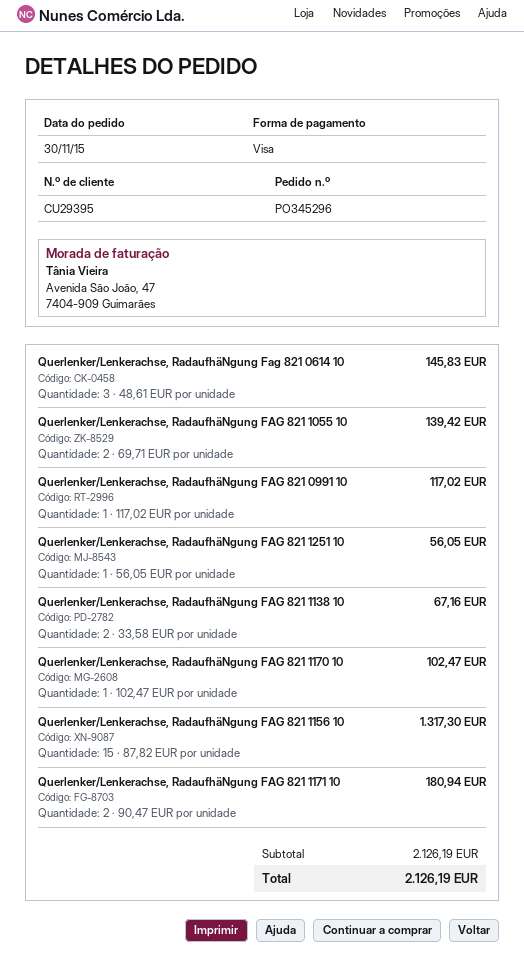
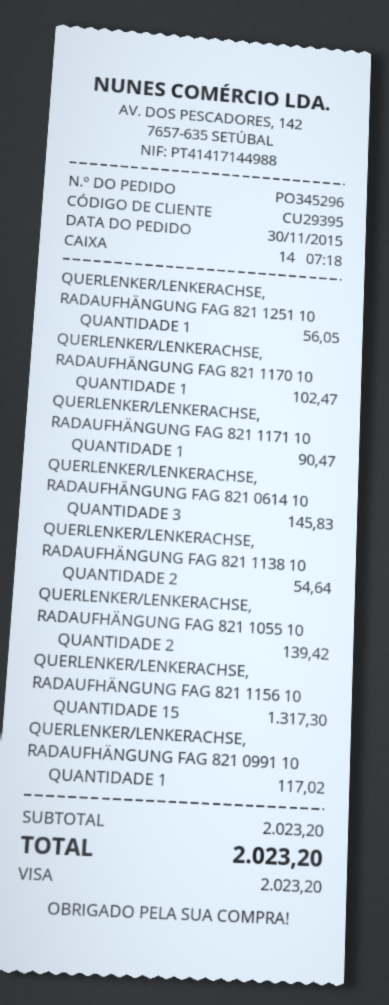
Querlenker/Lenkerachse, RadaufhäNgung FAG 821 1138 10: 2 for 67.16 -> 2 for 54.64
Querlenker/Lenkerachse, RadaufhäNgung FAG 821 1171 10: 2 for 180.94 -> 1 for 90.47
subtotal: 2126.19 -> 2023.20
total: 2126.19 -> 2023.20

